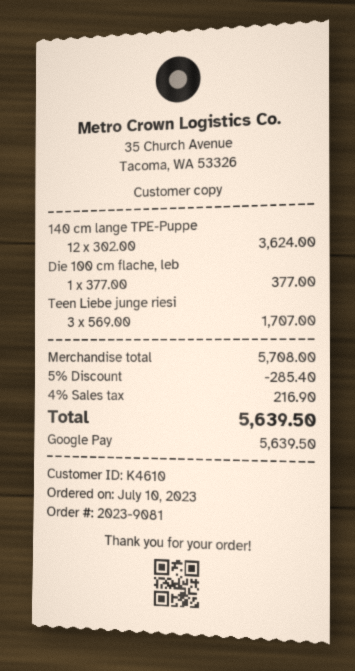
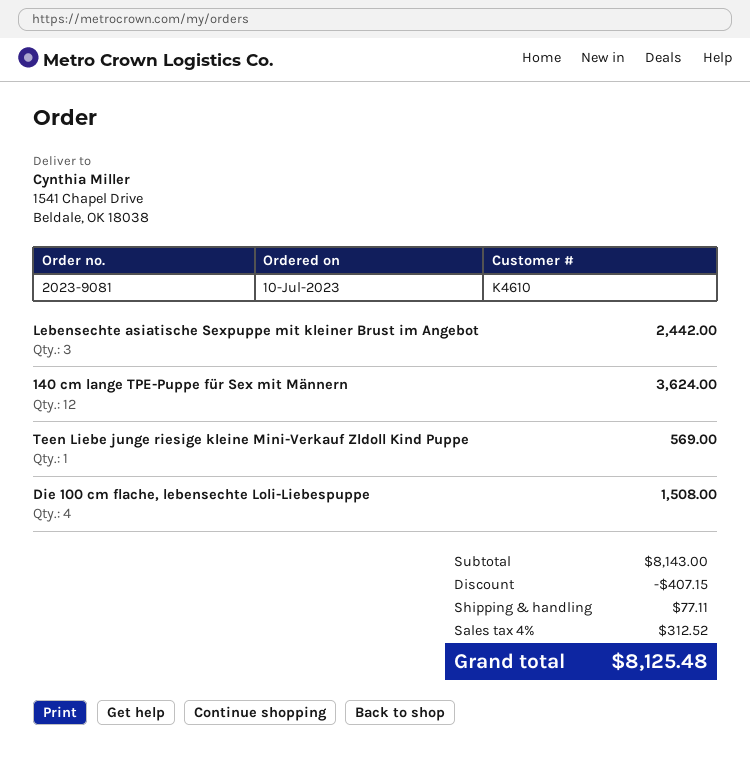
Die 100 cm flache, leb: 1 for 377.00 -> 4 for 1508.00
Teen Liebe junge riesi: 3 for 1707.00 -> 1 for 569.00
Lebensechte asiatische Sexpuppe mit kleiner Brust im Angebot: none -> 3 for 2442.00
subtotal: 5708.00 -> 8143.00
discount: 285.40 -> 407.15
shipping: none -> 77.11
tax: 4% = 216.90 -> 4% = 312.52
total: 5639.50 -> 8125.48

